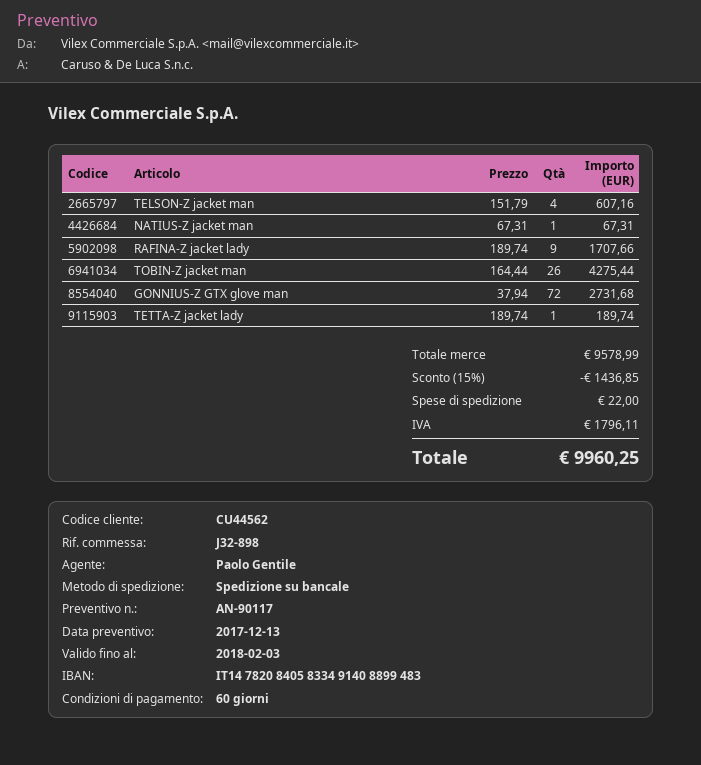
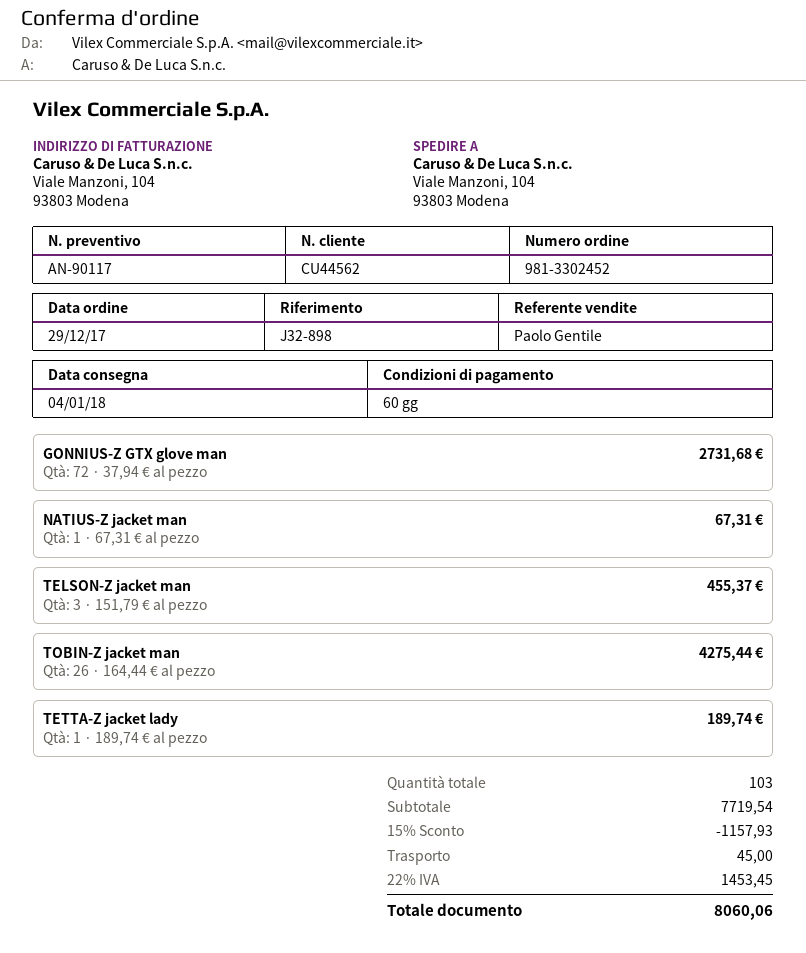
TELSON-Z jacket man: 4 x 151.79 = 607.16 -> 3 x 151.79 = 455.37
RAFINA-Z jacket lady: 9 x 189.74 = 1707.66 -> none
subtotal: 9578.99 -> 7719.54
discount: 15% = 1436.85 -> 15% = 1157.93
shipping: 22.00 -> 45.00
tax: 1796.11 -> 1453.45
total: 9960.25 -> 8060.06

